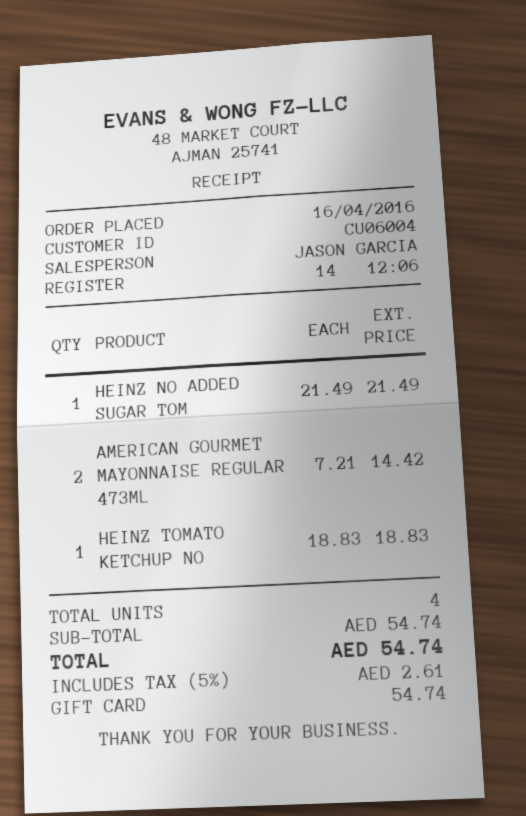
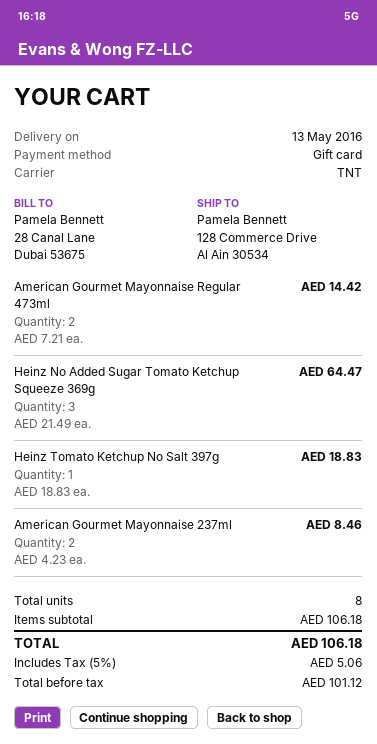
HEINZ NO ADDED SUGAR TOM: 1 x 21.49 = 21.49 -> 3 x 21.49 = 64.47
American Gourmet Mayonnaise 237ml: none -> 2 x 4.23 = 8.46
total quantity: 4 -> 8
subtotal: 54.74 -> 106.18
tax: 5% = 2.61 -> 5% = 5.06
total: 54.74 -> 106.18

